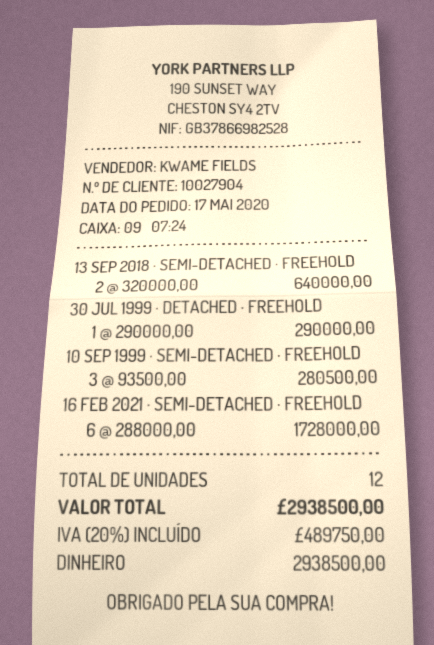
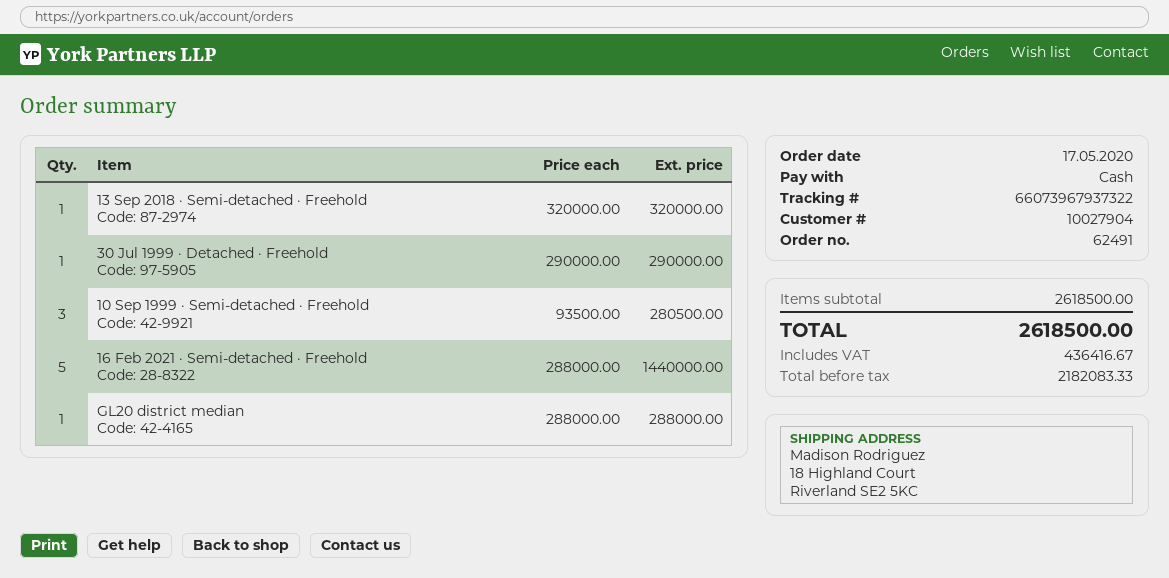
13 SEP 2018 · SEMI-DETACHED · FREEHOLD: 2 x 320000.00 = 640000.00 -> 1 x 320000.00 = 320000.00
16 FEB 2021 · SEMI-DETACHED · FREEHOLD: 6 x 288000.00 = 1728000.00 -> 5 x 288000.00 = 1440000.00
GL20 district median: none -> 1 x 288000.00 = 288000.00
tax: 489750.00 -> 436416.67
total: 2938500.00 -> 2618500.00

